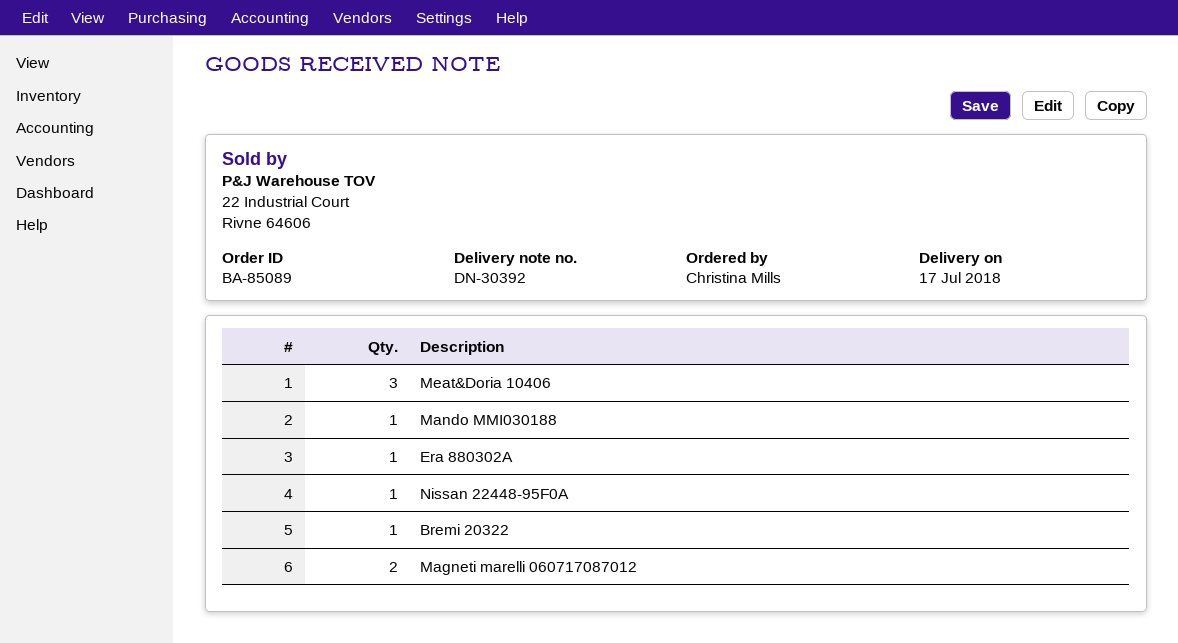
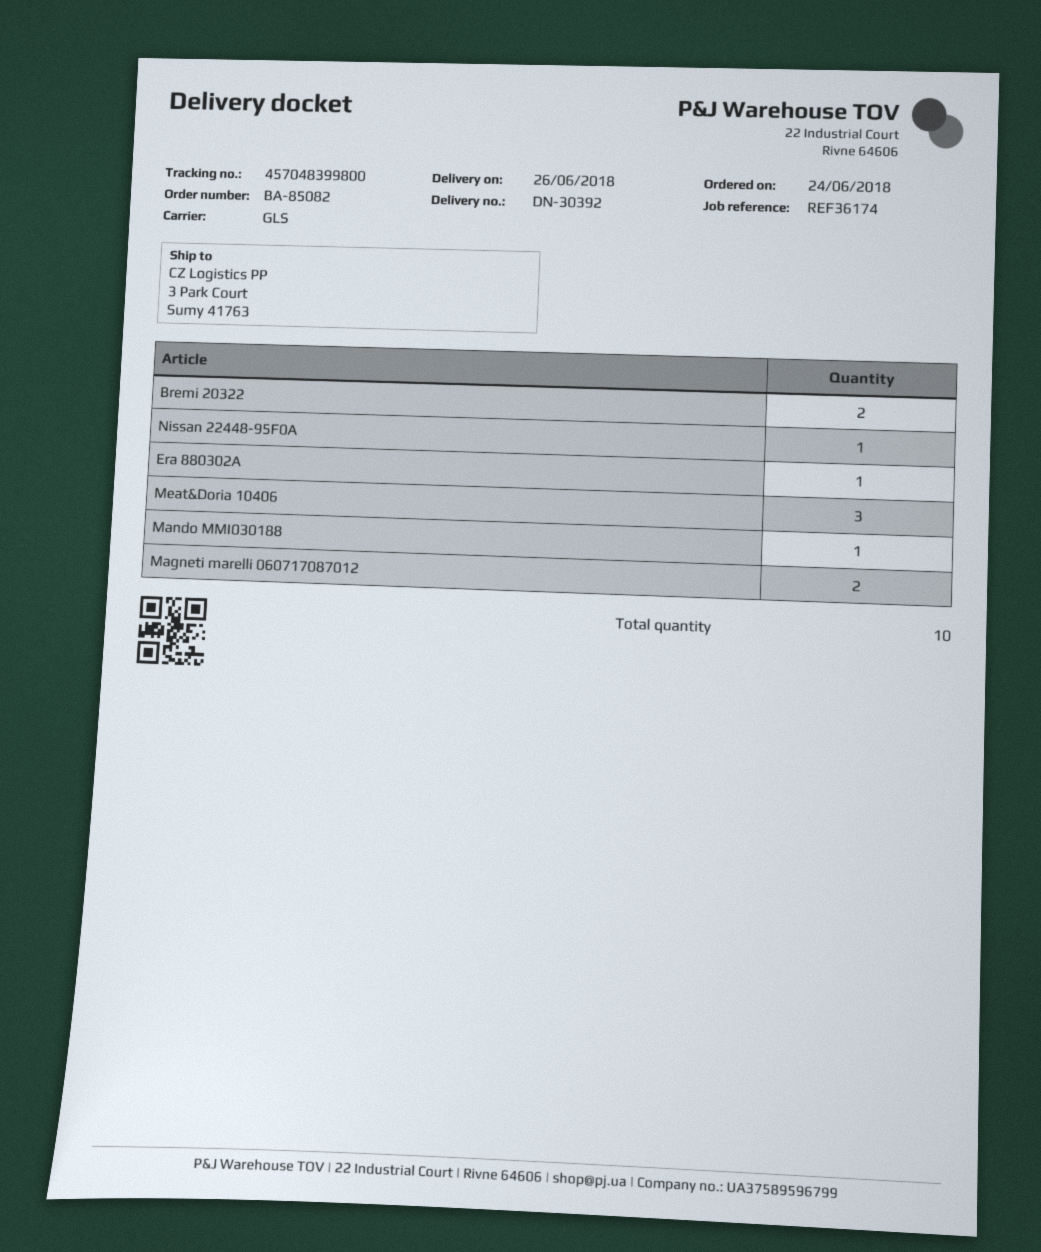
order number: BA-85089 -> BA-85082
delivery date: 2018-07-17 -> 2018-06-26
Bremi 20322: 1 -> 2

